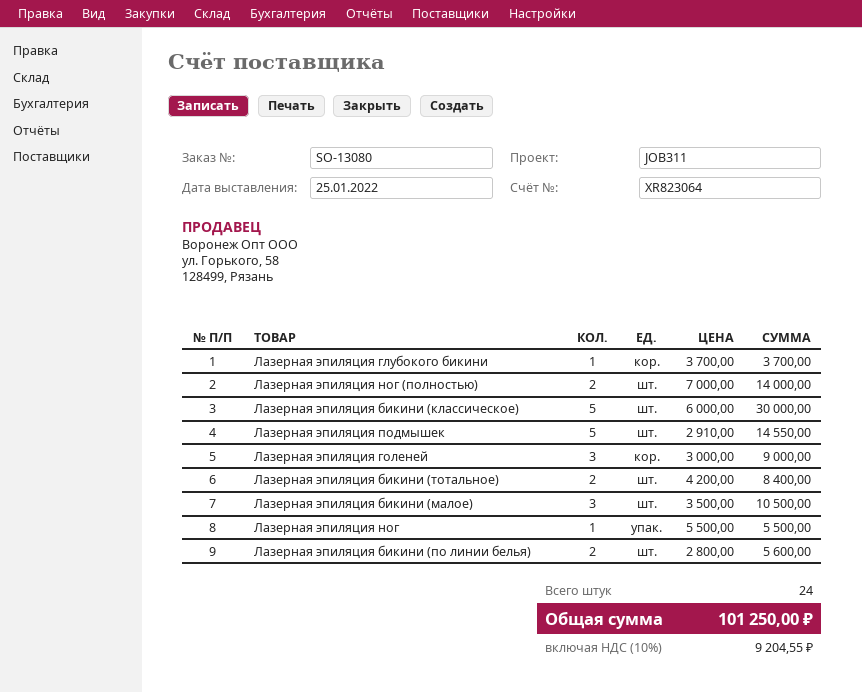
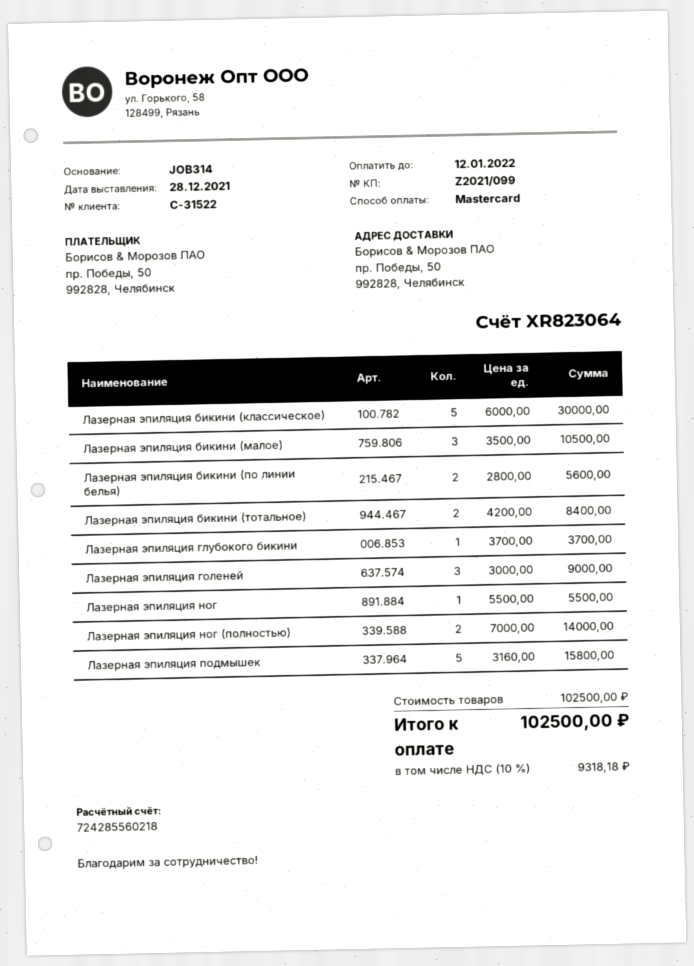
invoice date: 2022-01-25 -> 2021-12-28
reference: JOB311 -> JOB314
Лазерная эпиляция подмышек: 5 x 2910.00 = 14550.00 -> 5 x 3160.00 = 15800.00
tax: 10% = 9204.55 -> 10% = 9318.18
total: 101250.00 -> 102500.00

